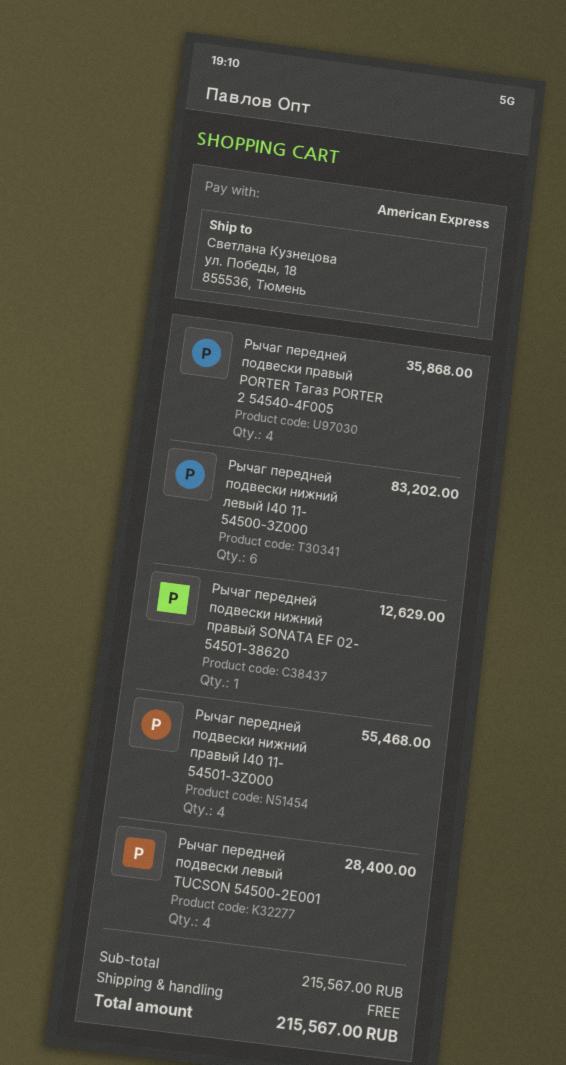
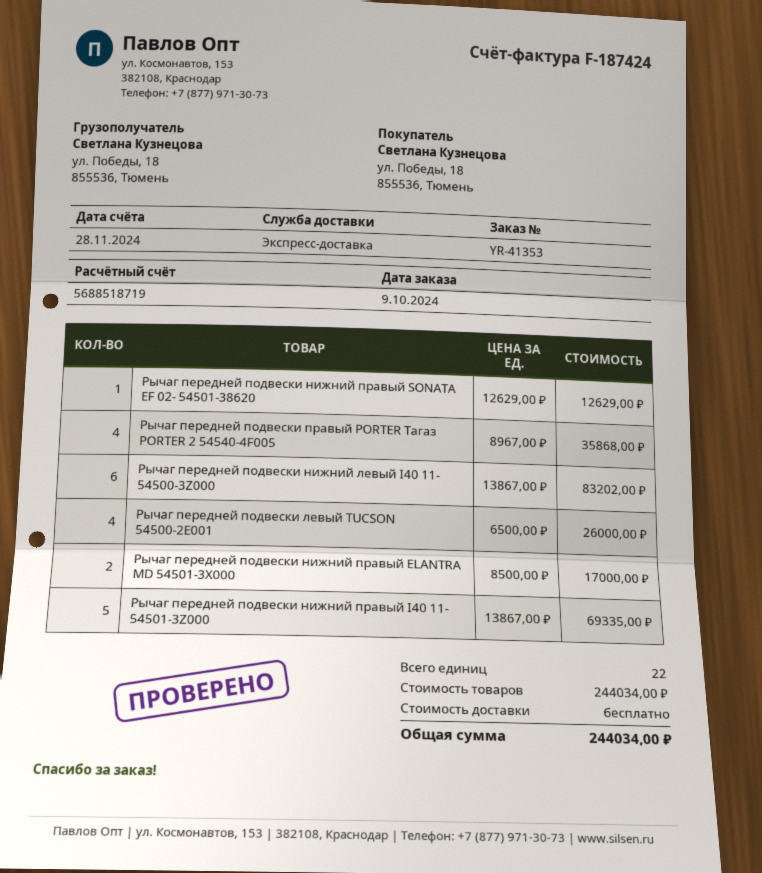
Рычаг передней подвески нижний правый I40 11- 54501-3Z000: 4 for 55468.00 -> 5 for 69335.00
Рычаг передней подвески левый TUCSON 54500-2E001: 4 for 28400.00 -> 4 for 26000.00
Рычаг передней подвески нижний правый ELANTRA MD 54501-3X000: none -> 2 for 17000.00
subtotal: 215567.00 -> 244034.00
total: 215567.00 -> 244034.00

